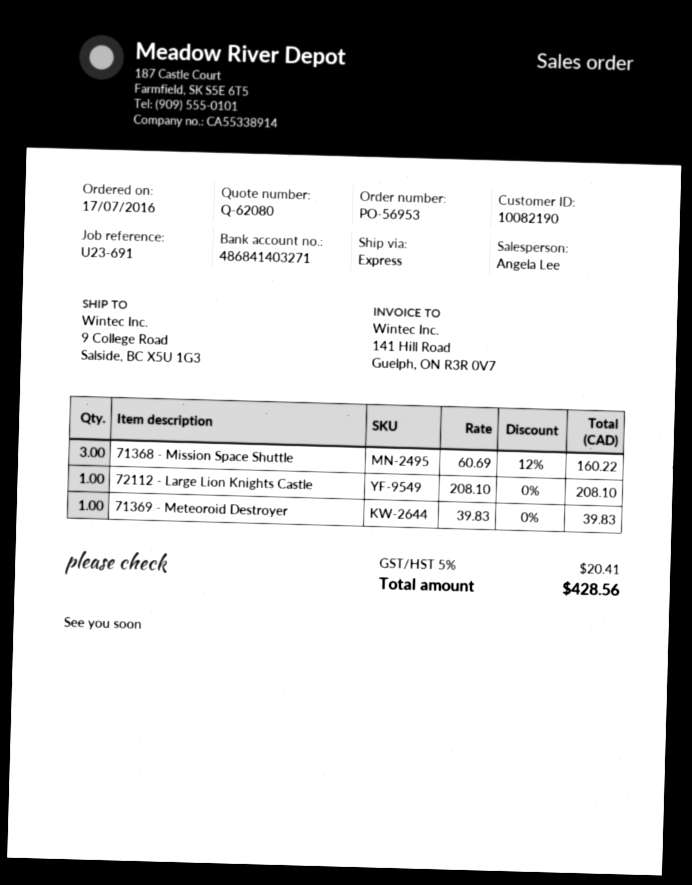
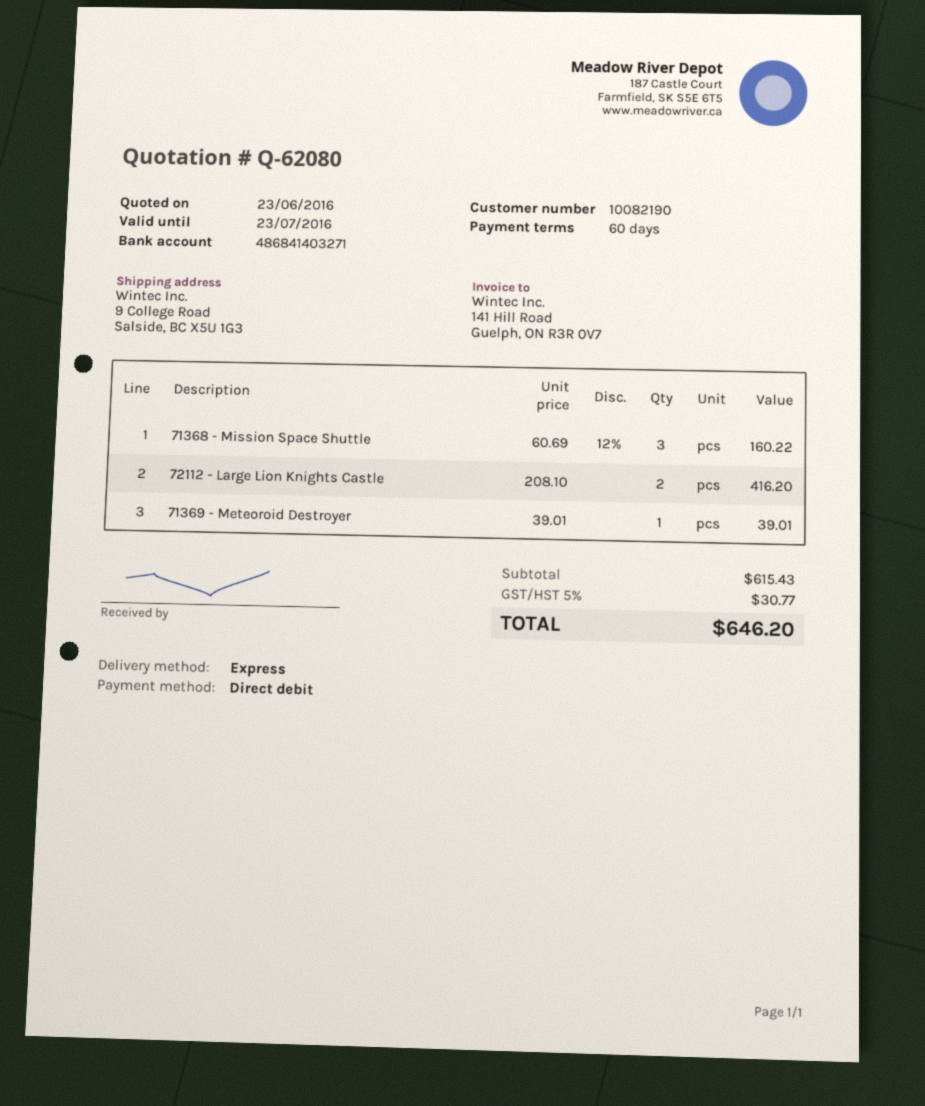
72112 - Large Lion Knights Castle: 1 x 208.10 = 208.10 -> 2 x 208.10 = 416.20
71369 - Meteoroid Destroyer: 1 x 39.83 = 39.83 -> 1 x 39.01 = 39.01
tax: 5% = 20.41 -> 5% = 30.77
total: 428.56 -> 646.20

